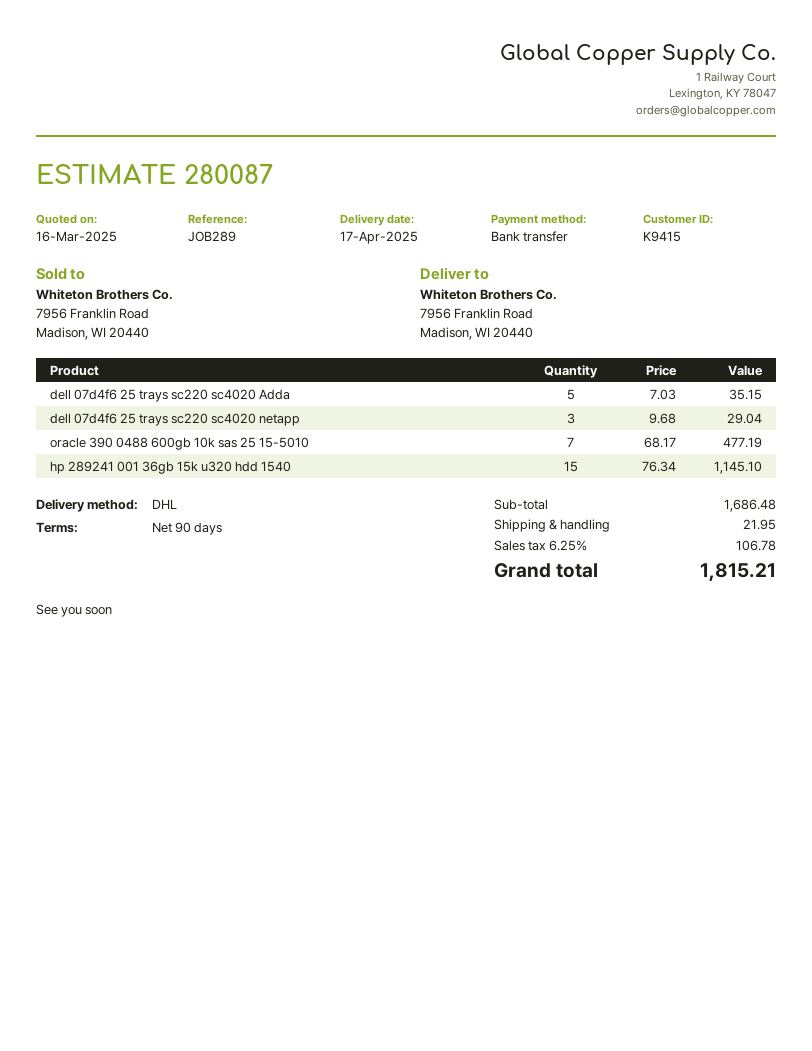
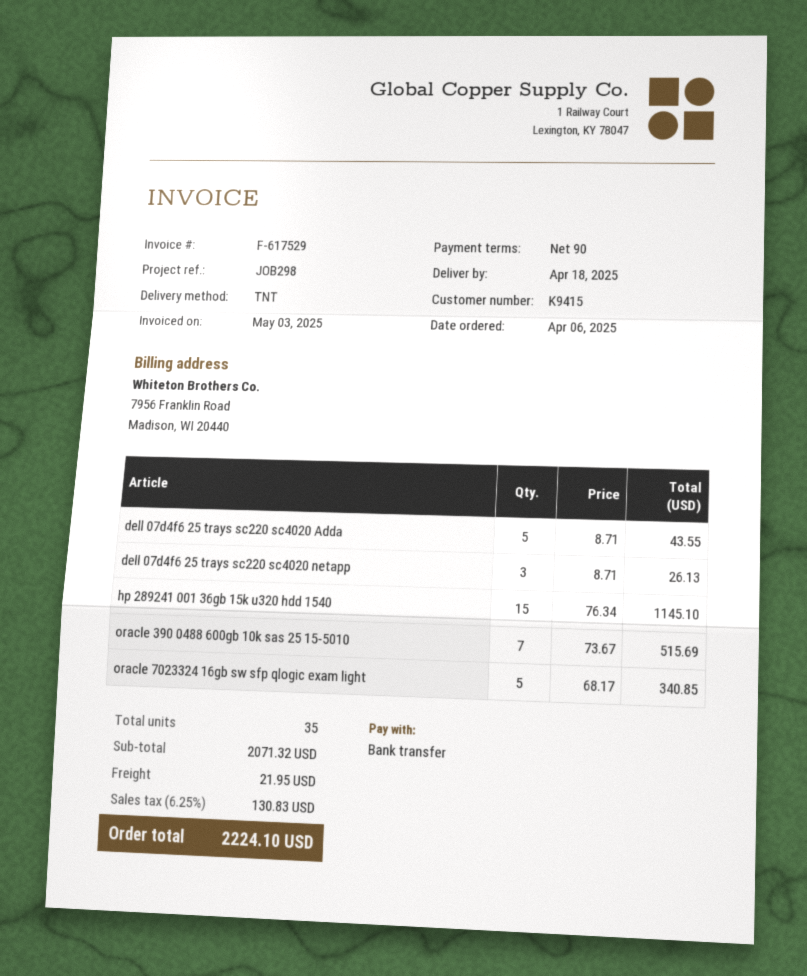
delivery date: 2025-04-17 -> 2025-04-18
reference: JOB289 -> JOB298
shipping method: DHL -> TNT
dell 07d4f6 25 trays sc220 sc4020 Adda: 5 x 7.03 = 35.15 -> 5 x 8.71 = 43.55
dell 07d4f6 25 trays sc220 sc4020 netapp: 3 x 9.68 = 29.04 -> 3 x 8.71 = 26.13
oracle 390 0488 600gb 10k sas 25 15-5010: 7 x 68.17 = 477.19 -> 7 x 73.67 = 515.69
oracle 7023324 16gb sw sfp qlogic exam light: none -> 5 x 68.17 = 340.85
subtotal: 1686.48 -> 2071.32
tax: 6.25% = 106.78 -> 6.25% = 130.83
total: 1815.21 -> 2224.10

